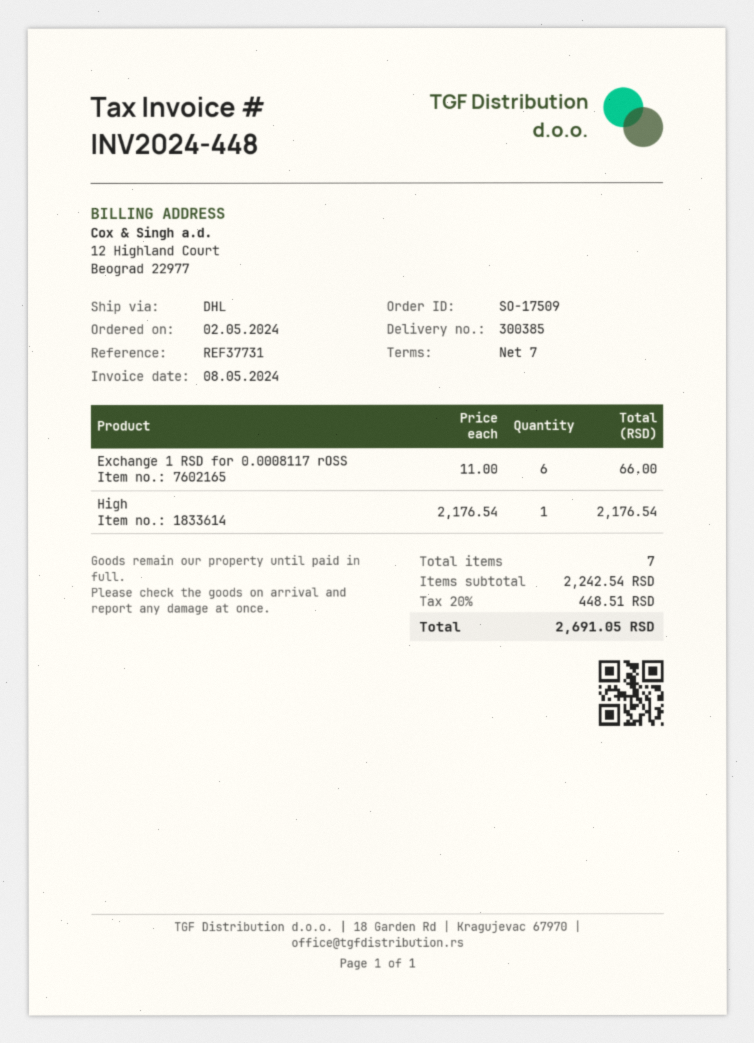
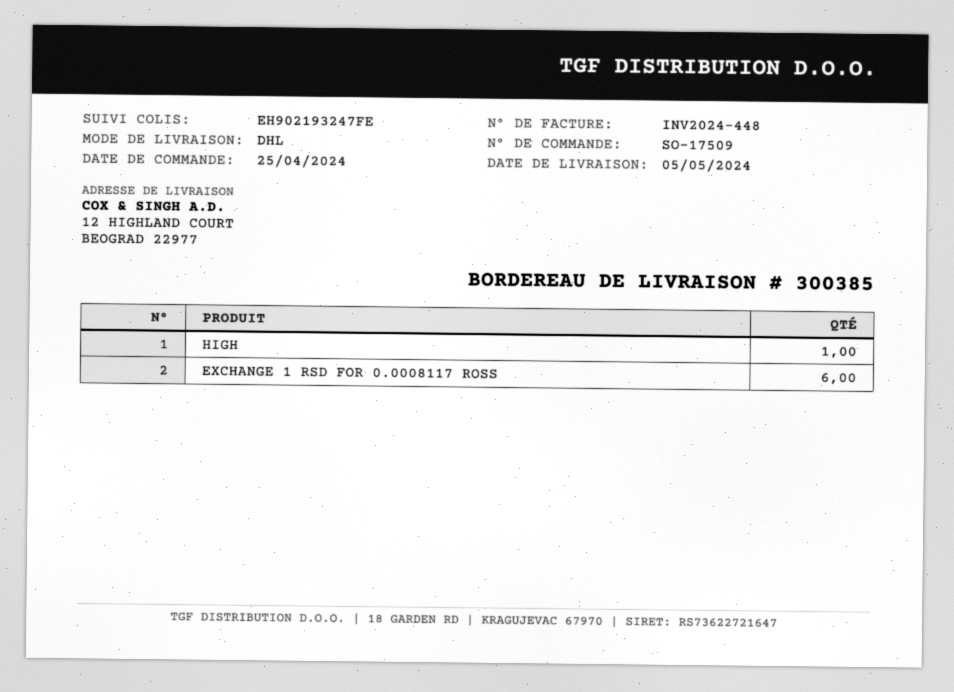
order date: 2024-05-02 -> 2024-04-25

